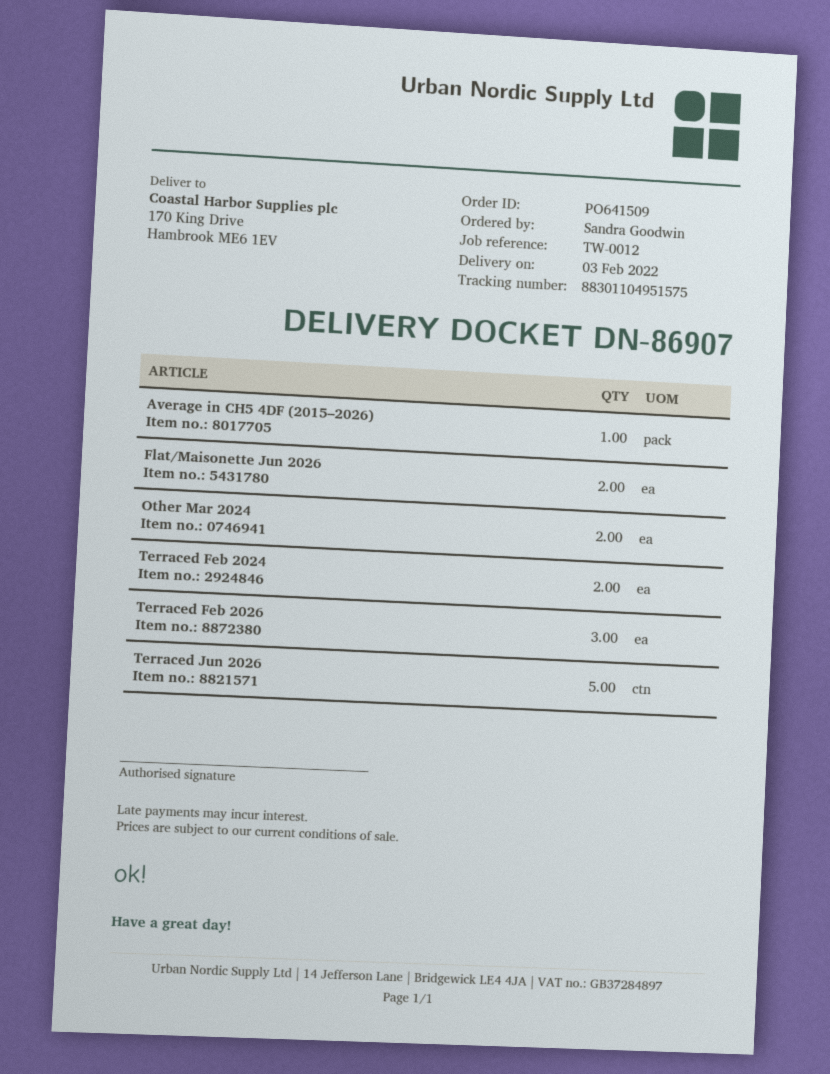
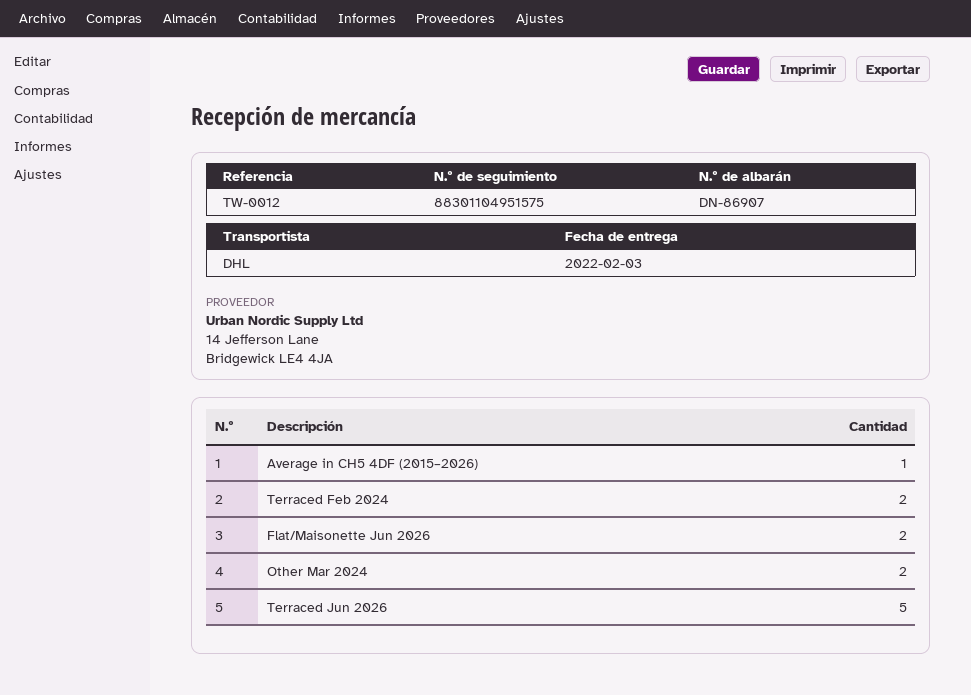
Terraced Feb 2026: 3 -> none

